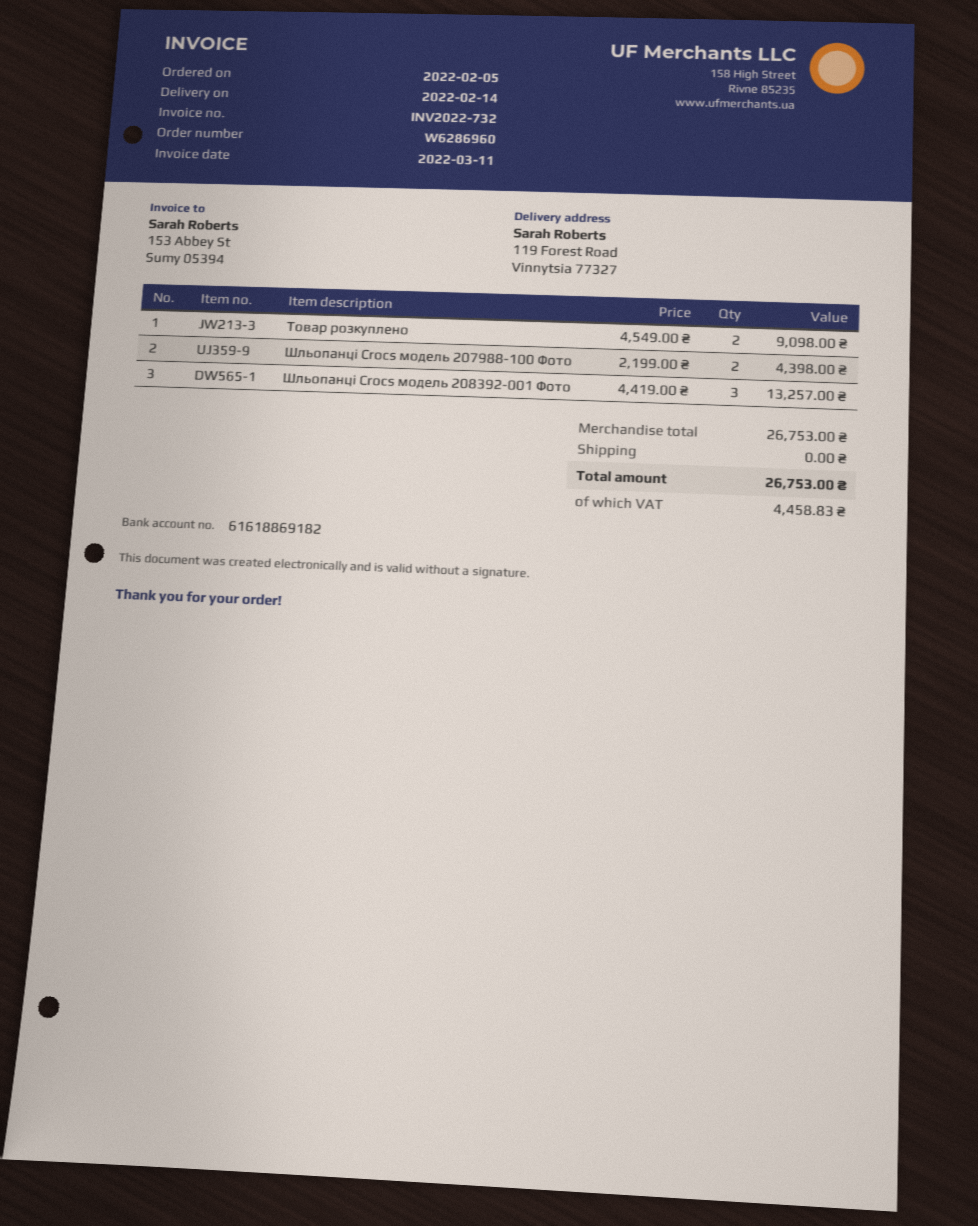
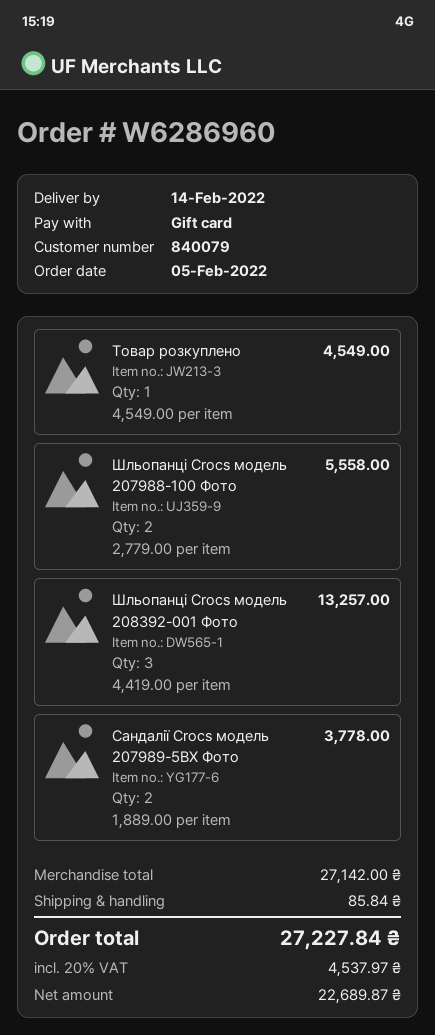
Товар розкуплено: 2 x 4549.00 = 9098.00 -> 1 x 4549.00 = 4549.00
Шльопанці Crocs модель 207988-100 Фото: 2 x 2199.00 = 4398.00 -> 2 x 2779.00 = 5558.00
Сандалії Crocs модель 207989-5BX Фото: none -> 2 x 1889.00 = 3778.00
subtotal: 26753.00 -> 27142.00
shipping: 0.00 -> 85.84
tax: 4458.83 -> 4537.97
total: 26753.00 -> 27227.84

